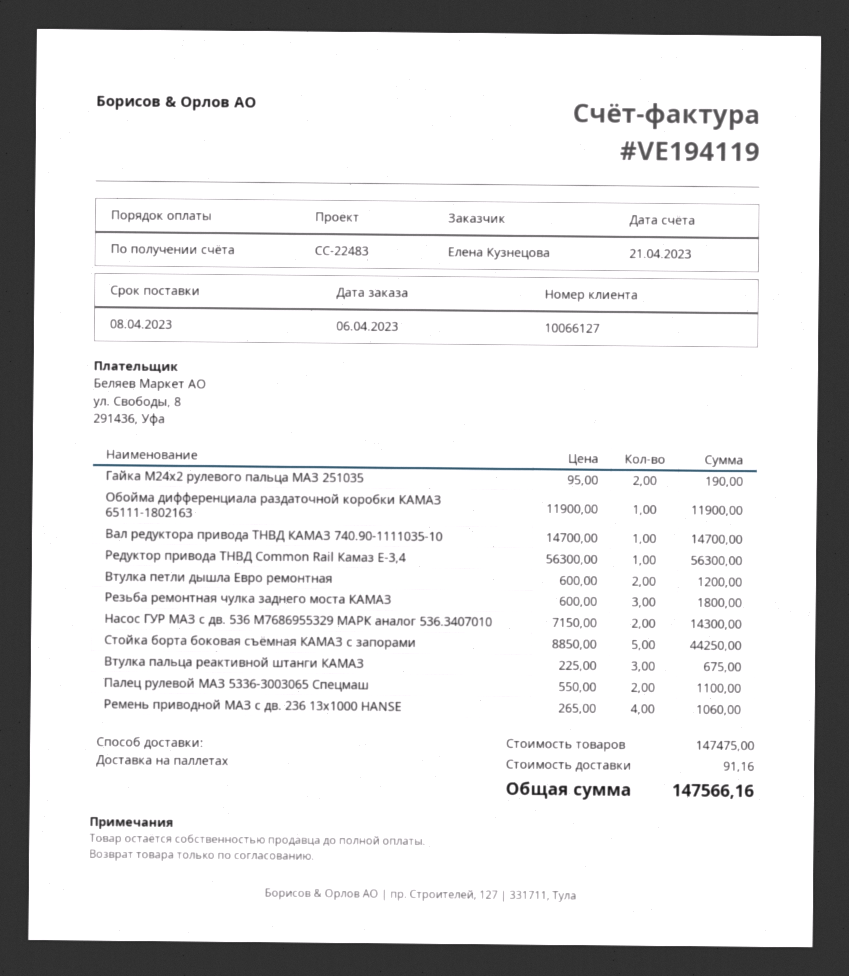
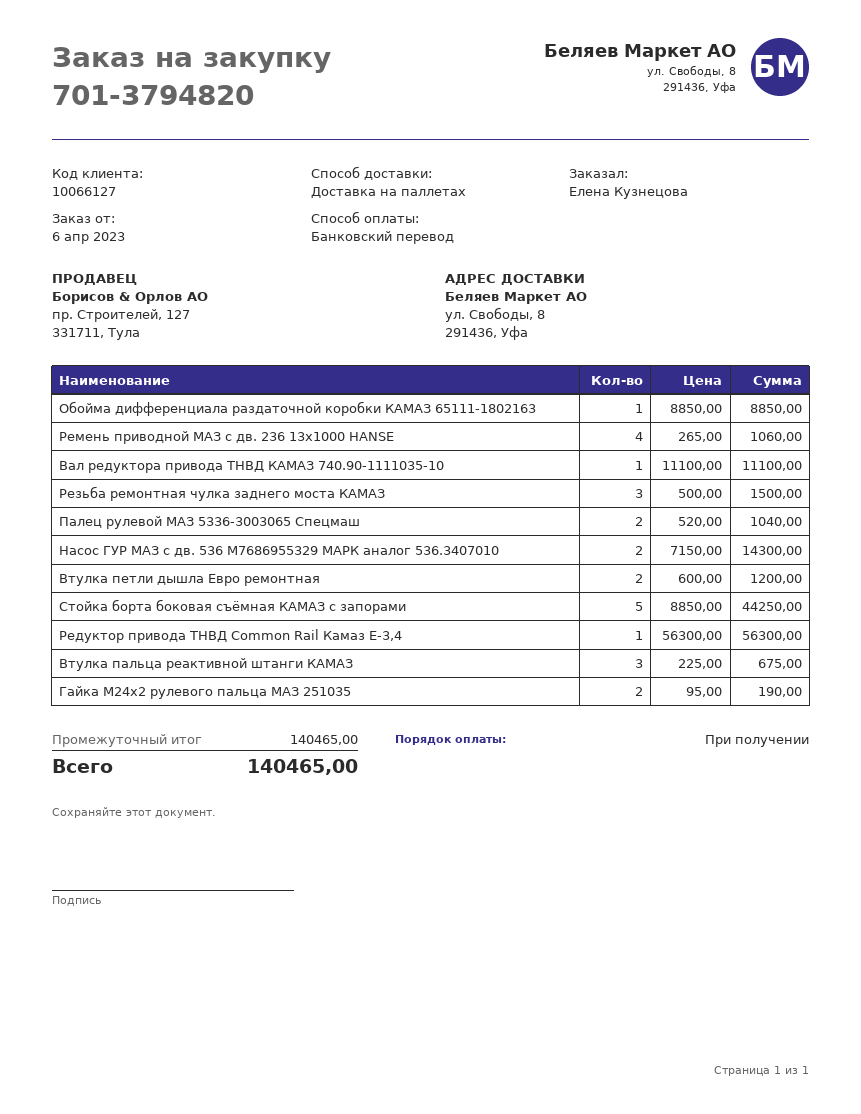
Обойма дифференциала раздаточной коробки КАМАЗ 65111-1802163: 1 x 11900.00 = 11900.00 -> 1 x 8850.00 = 8850.00
Вал редуктора привода ТНВД КАМАЗ 740.90-1111035-10: 1 x 14700.00 = 14700.00 -> 1 x 11100.00 = 11100.00
Резьба ремонтная чулка заднего моста КАМАЗ: 3 x 600.00 = 1800.00 -> 3 x 500.00 = 1500.00
Палец рулевой МАЗ 5336-3003065 Спецмаш: 2 x 550.00 = 1100.00 -> 2 x 520.00 = 1040.00
subtotal: 147475.00 -> 140465.00
shipping: 91.16 -> none
total: 147566.16 -> 140465.00

